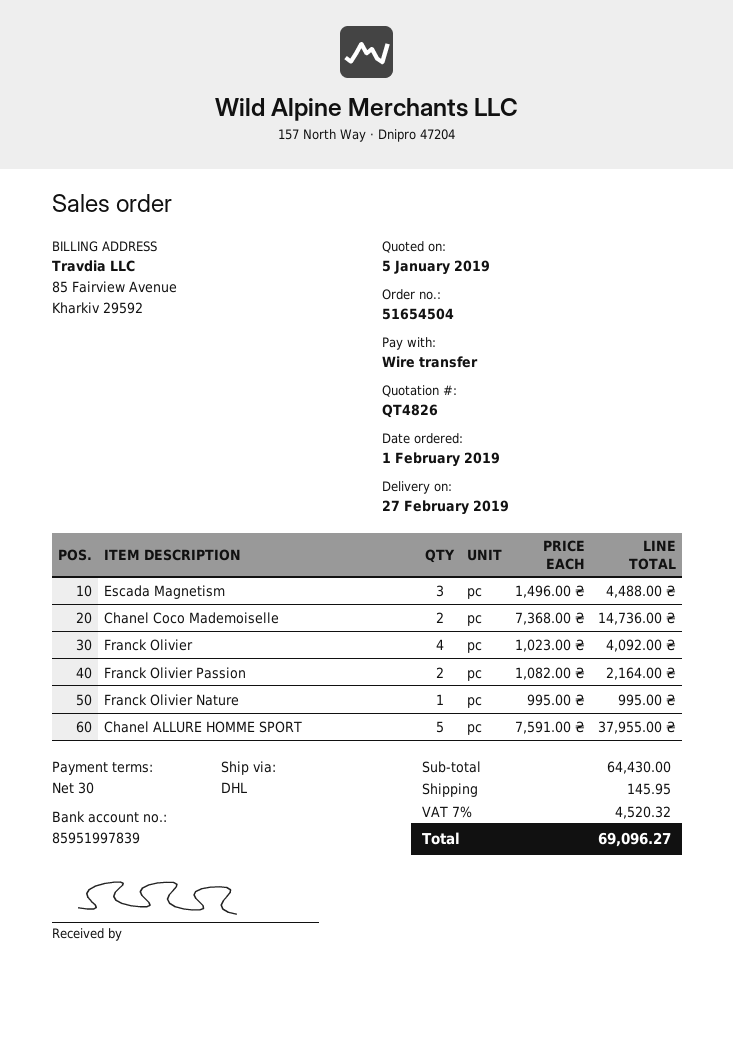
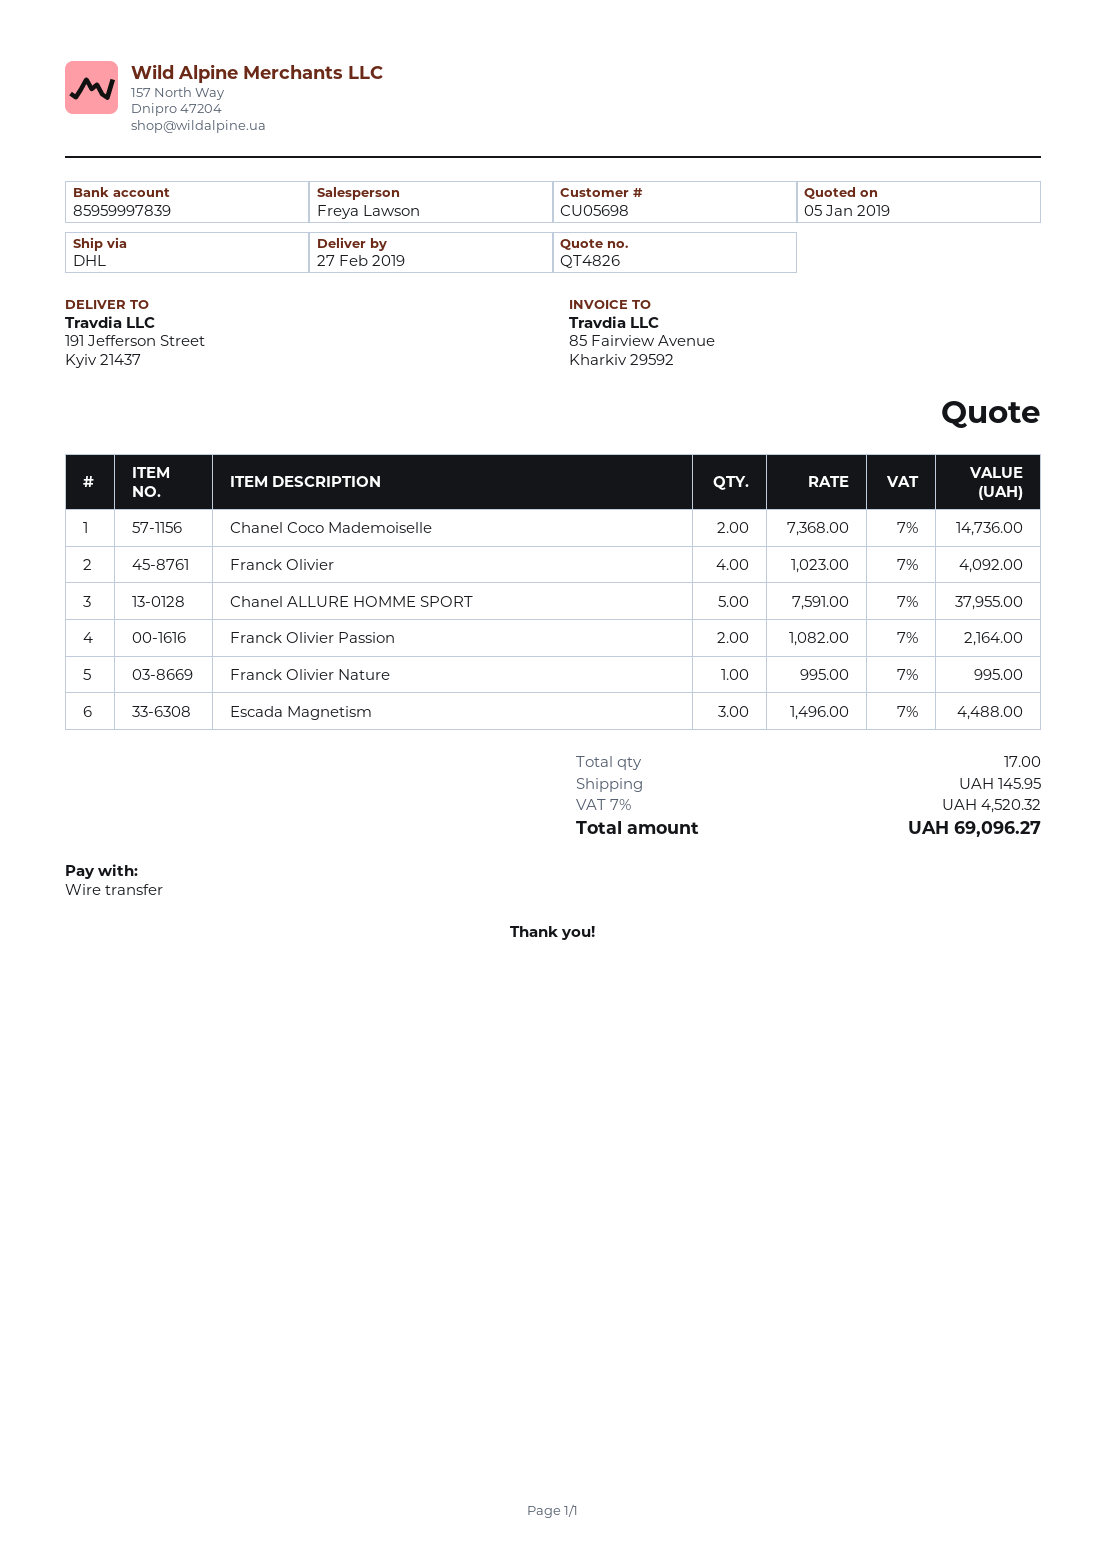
bank account: 85951997839 -> 85959997839

